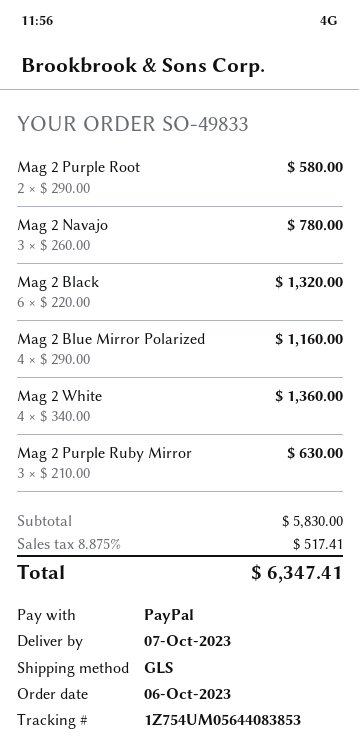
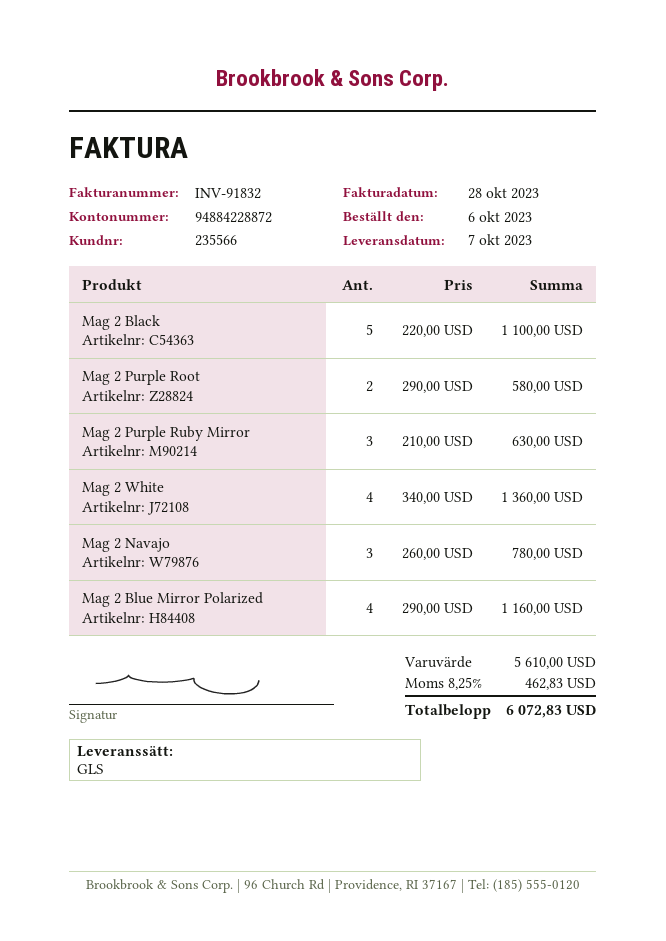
Mag 2 Black: 6 x 220.00 = 1320.00 -> 5 x 220.00 = 1100.00
subtotal: 5830.00 -> 5610.00
tax: 8.875% = 517.41 -> 8.25% = 462.83
total: 6347.41 -> 6072.83

